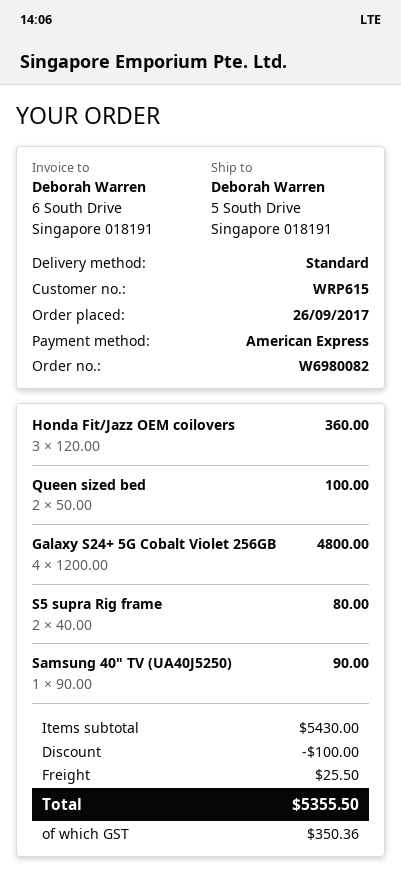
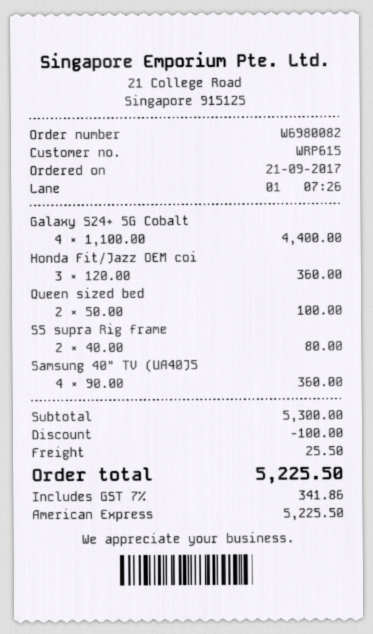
order date: 2017-09-26 -> 2017-09-21
Galaxy S24+ 5G Cobalt Violet 256GB: 4 x 1200.00 = 4800.00 -> 4 x 1100.00 = 4400.00
Samsung 40" TV (UA40J5250): 1 x 90.00 = 90.00 -> 4 x 90.00 = 360.00
subtotal: 5430.00 -> 5300.00
tax: 350.36 -> 341.86
total: 5355.50 -> 5225.50

